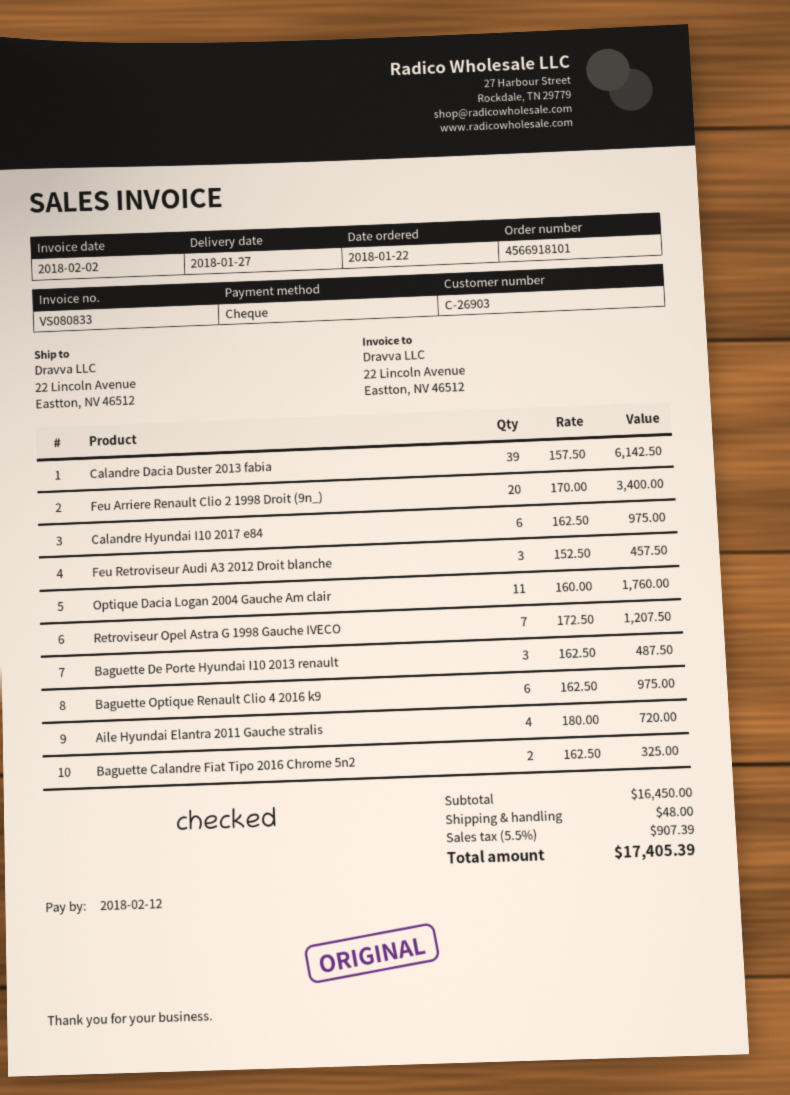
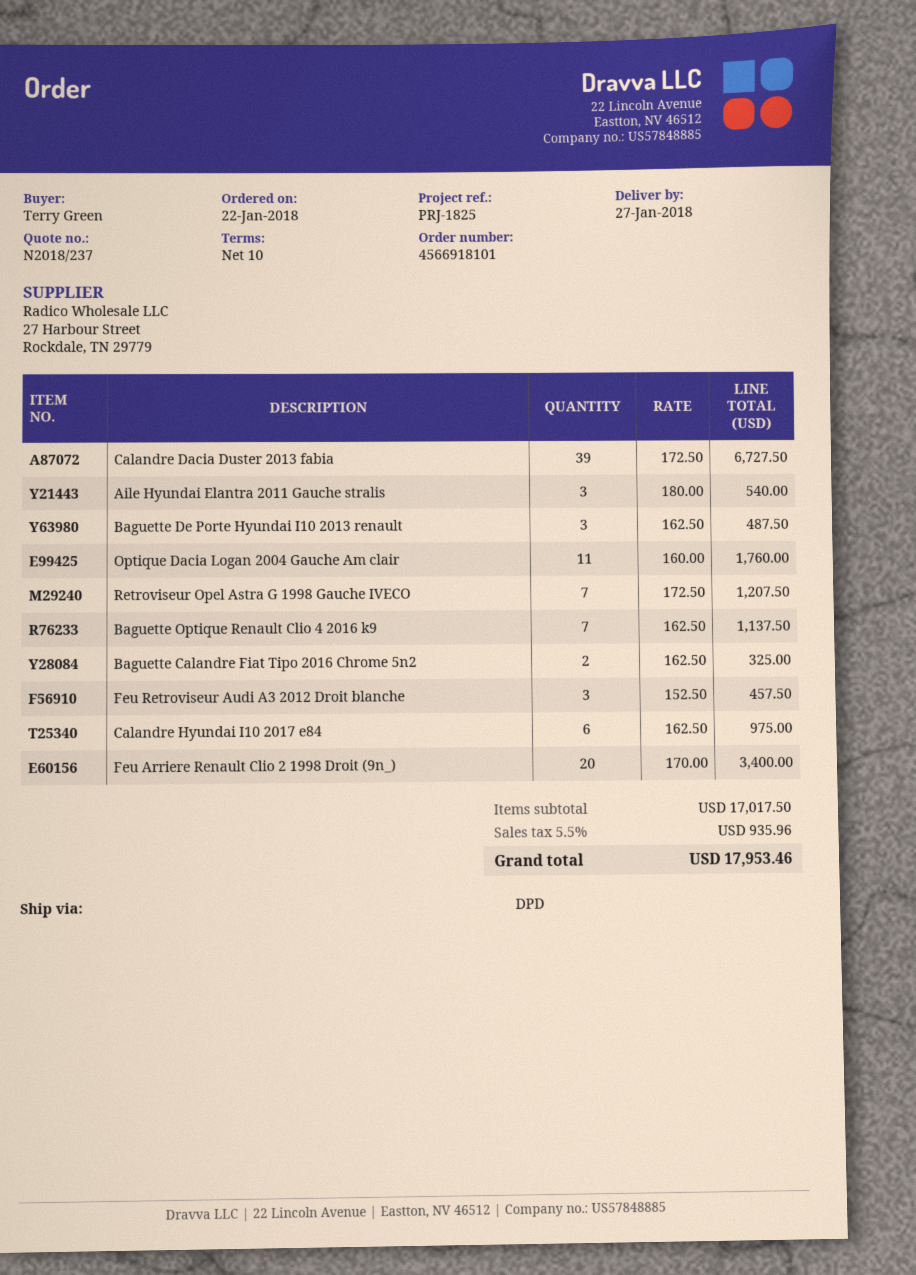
Calandre Dacia Duster 2013 fabia: 39 x 157.50 = 6142.50 -> 39 x 172.50 = 6727.50
Baguette Optique Renault Clio 4 2016 k9: 6 x 162.50 = 975.00 -> 7 x 162.50 = 1137.50
Aile Hyundai Elantra 2011 Gauche stralis: 4 x 180.00 = 720.00 -> 3 x 180.00 = 540.00
subtotal: 16450.00 -> 17017.50
shipping: 48.00 -> none
tax: 5.5% = 907.39 -> 5.5% = 935.96
total: 17405.39 -> 17953.46

